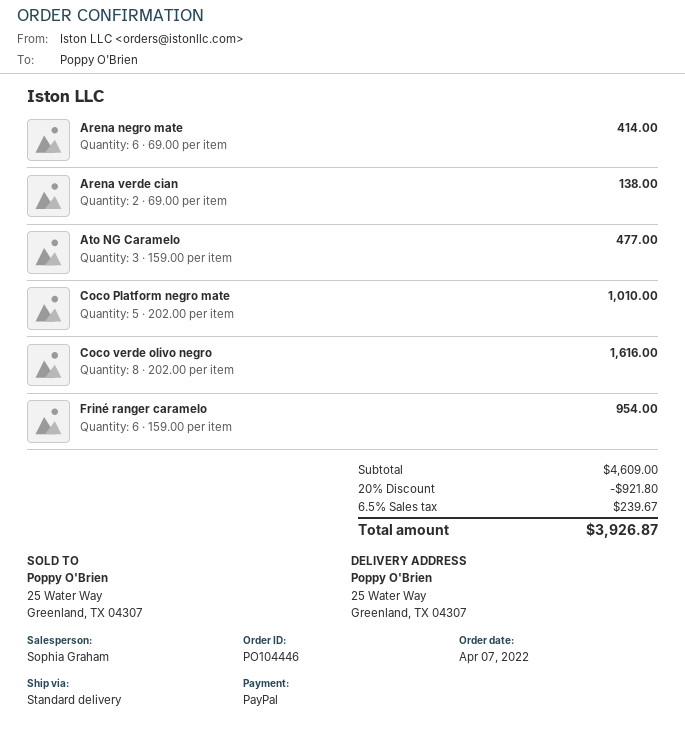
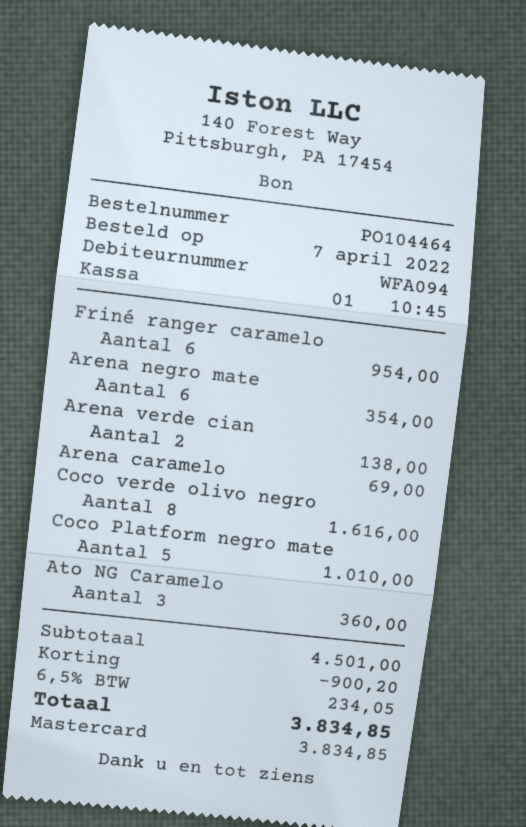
order number: PO104446 -> PO104464
payment method: PayPal -> Mastercard
Arena negro mate: 6 for 414.00 -> 6 for 354.00
Ato NG Caramelo: 3 for 477.00 -> 3 for 360.00
Arena caramelo: none -> 1 for 69.00
subtotal: 4609.00 -> 4501.00
discount: 921.80 -> 900.20
tax: 6.5% = 239.67 -> 6.5% = 234.05
total: 3926.87 -> 3834.85

